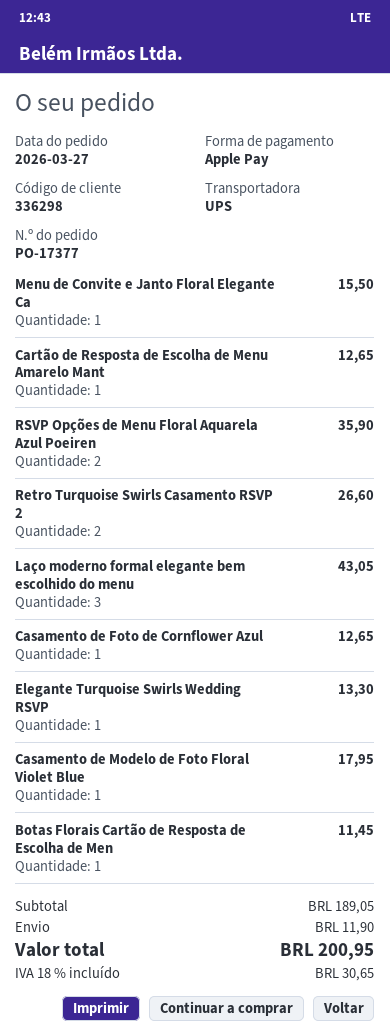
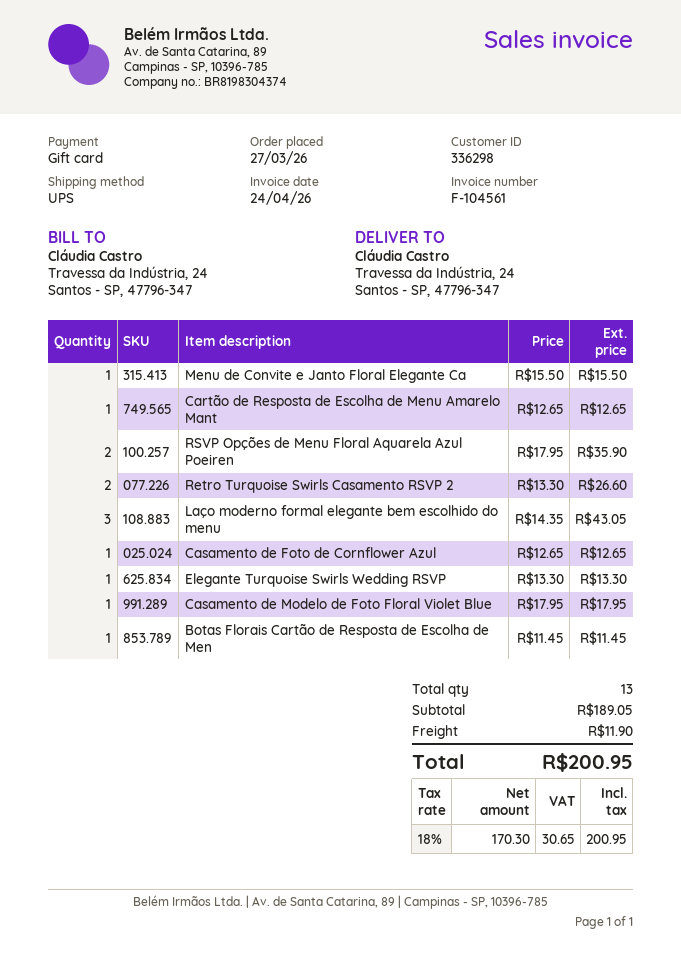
payment method: Apple Pay -> gift card

